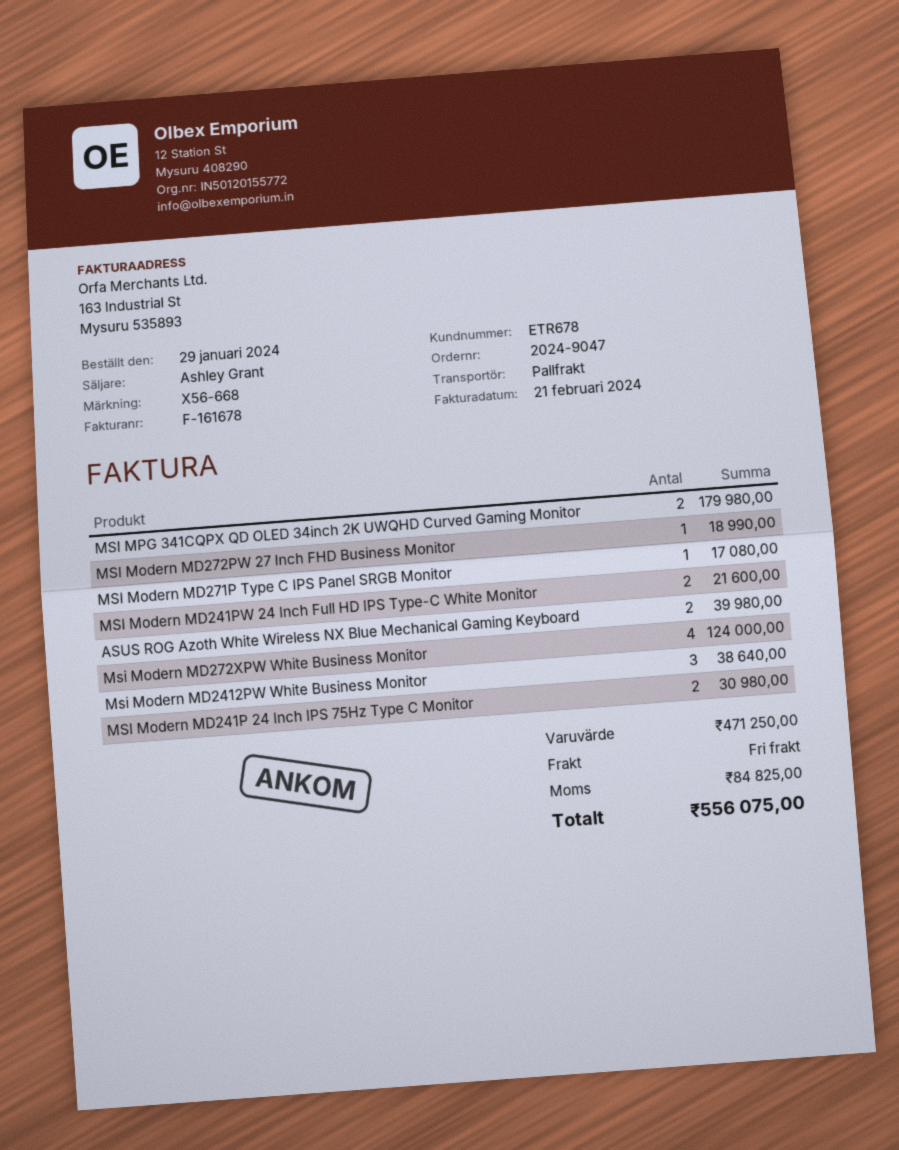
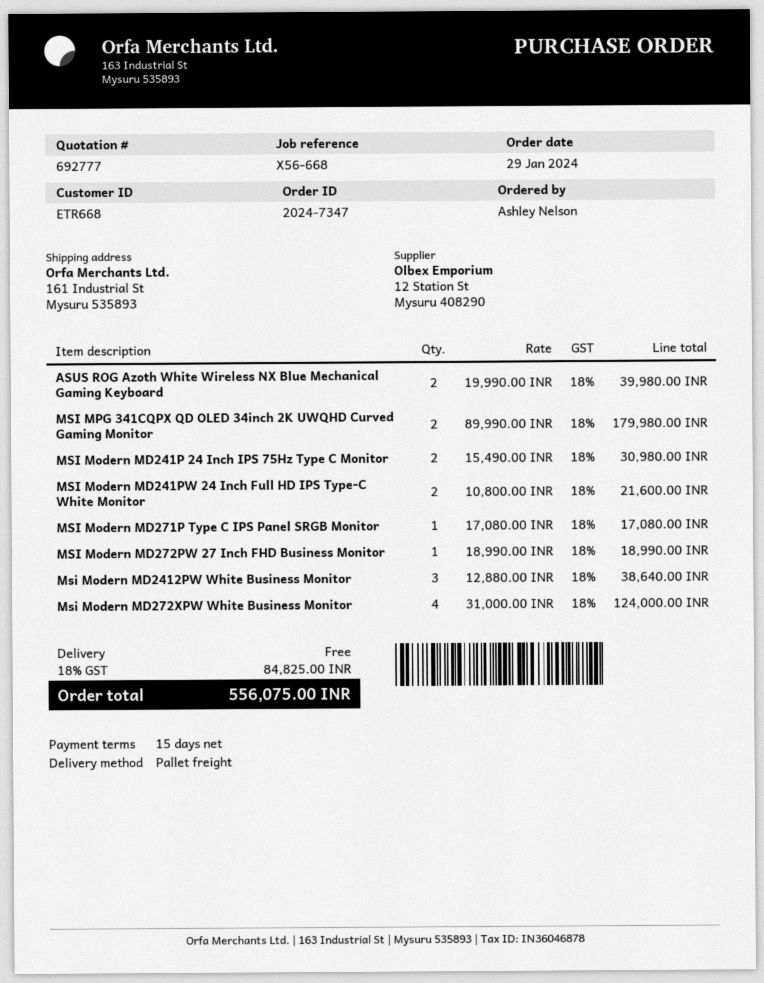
order number: 2024-9047 -> 2024-7347
customer number: ETR678 -> ETR668

